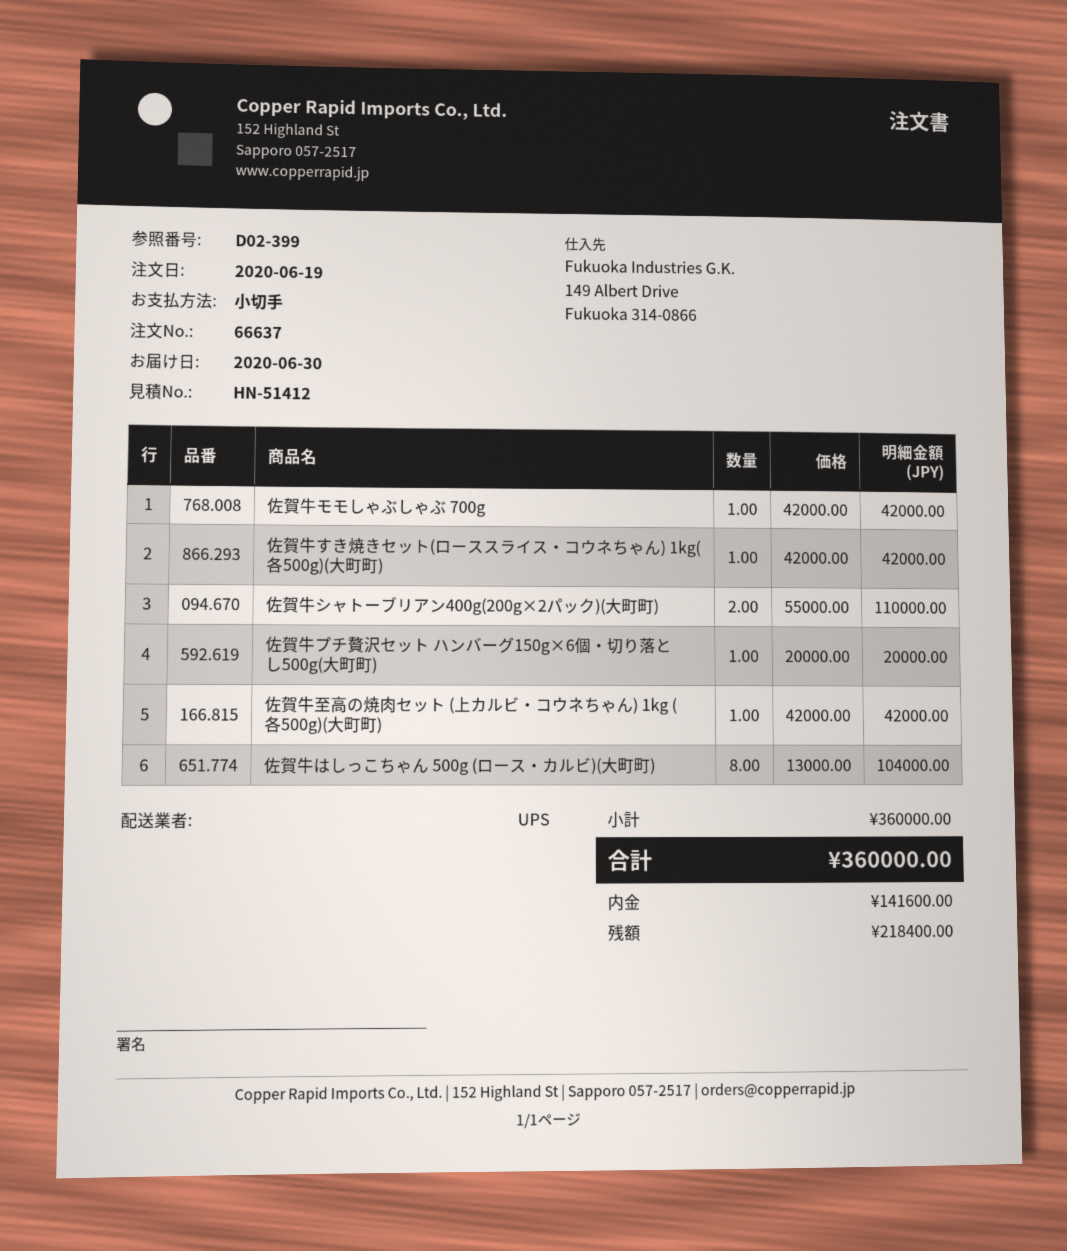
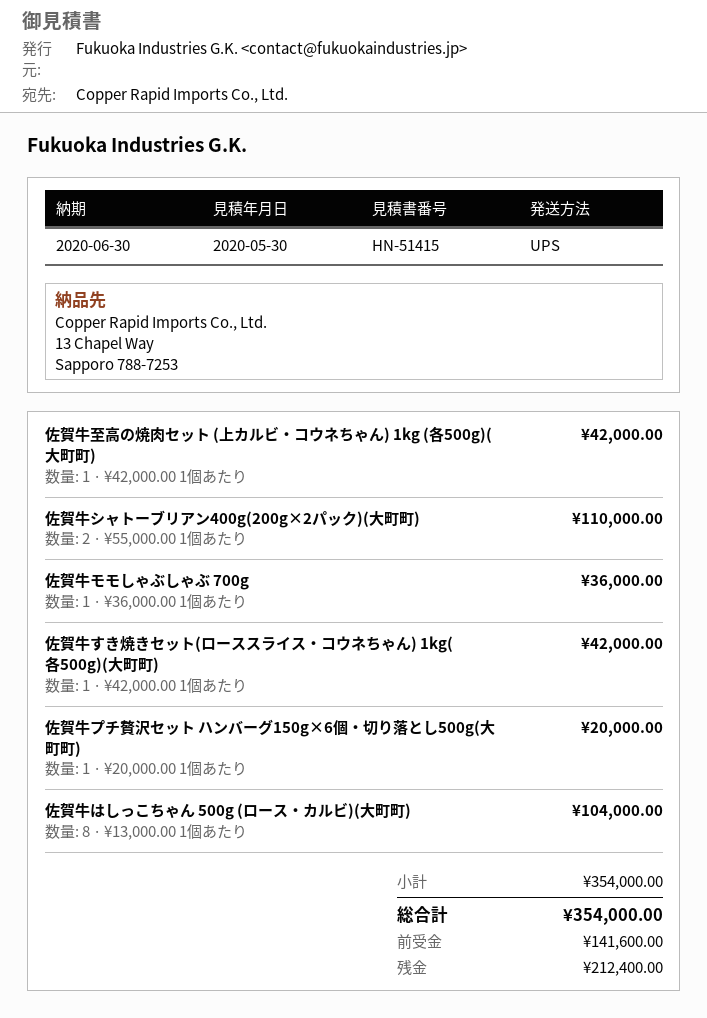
quote number: HN-51412 -> HN-51415
佐賀牛モモしゃぶしゃぶ 700g: 1 x 42000.00 = 42000.00 -> 1 x 36000.00 = 36000.00
subtotal: 360000.00 -> 354000.00
total: 360000.00 -> 354000.00
balance: 218400.00 -> 212400.00

